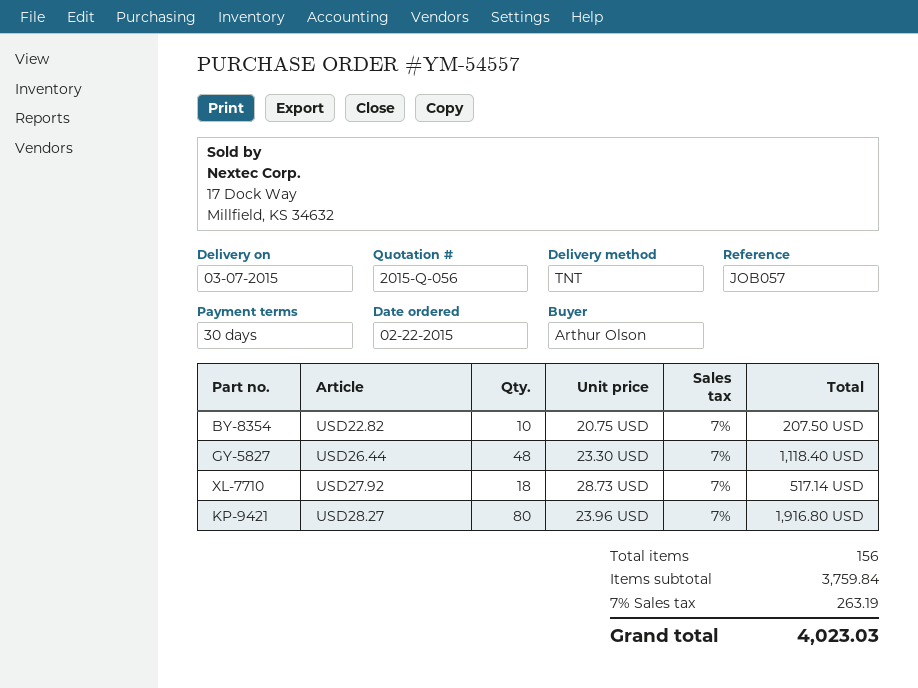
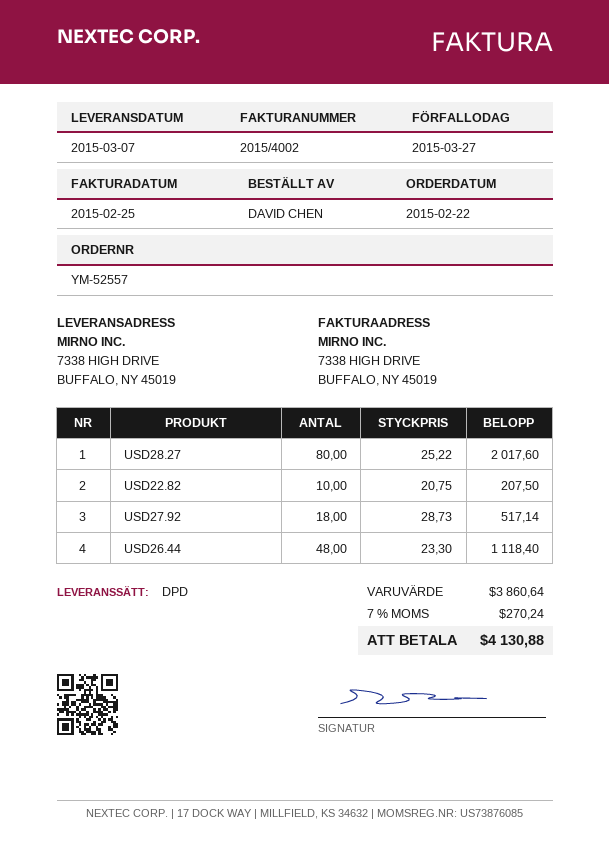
order number: YM-54557 -> YM-52557
ordered by: Arthur Olson -> DAVID CHEN
shipping method: TNT -> DPD
USD28.27: 80 x 23.96 = 1916.80 -> 80 x 25.22 = 2017.60
subtotal: 3759.84 -> 3860.64
tax: 7% = 263.19 -> 7% = 270.24
total: 4023.03 -> 4130.88

